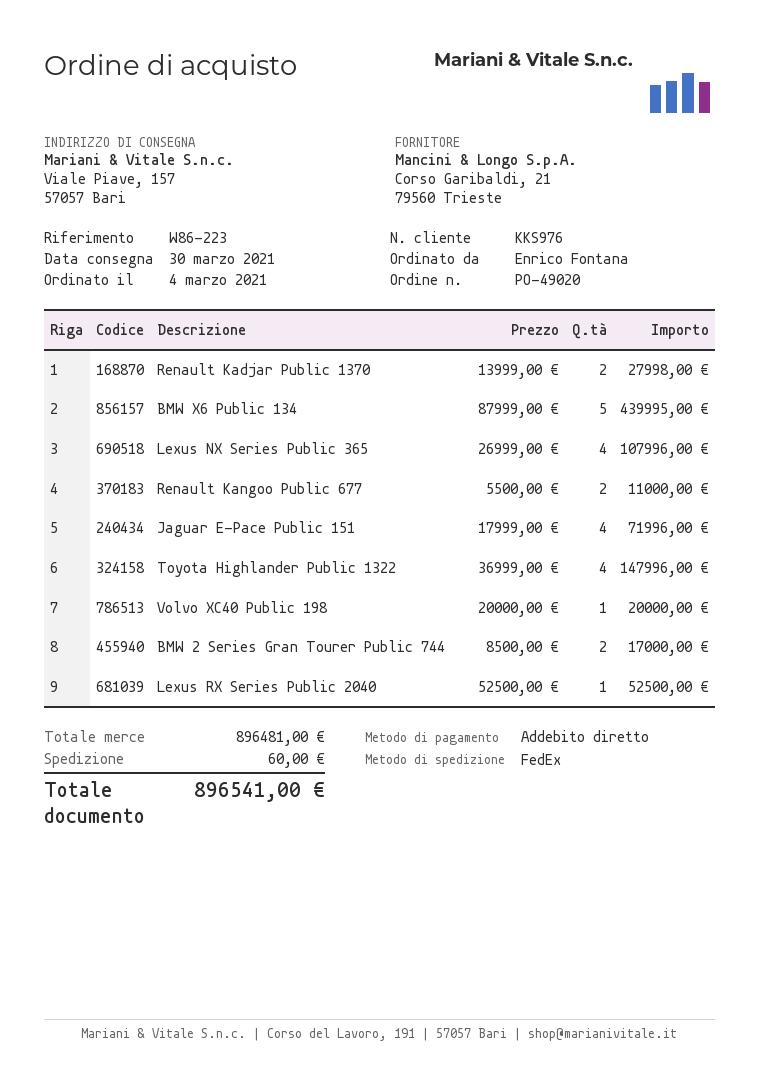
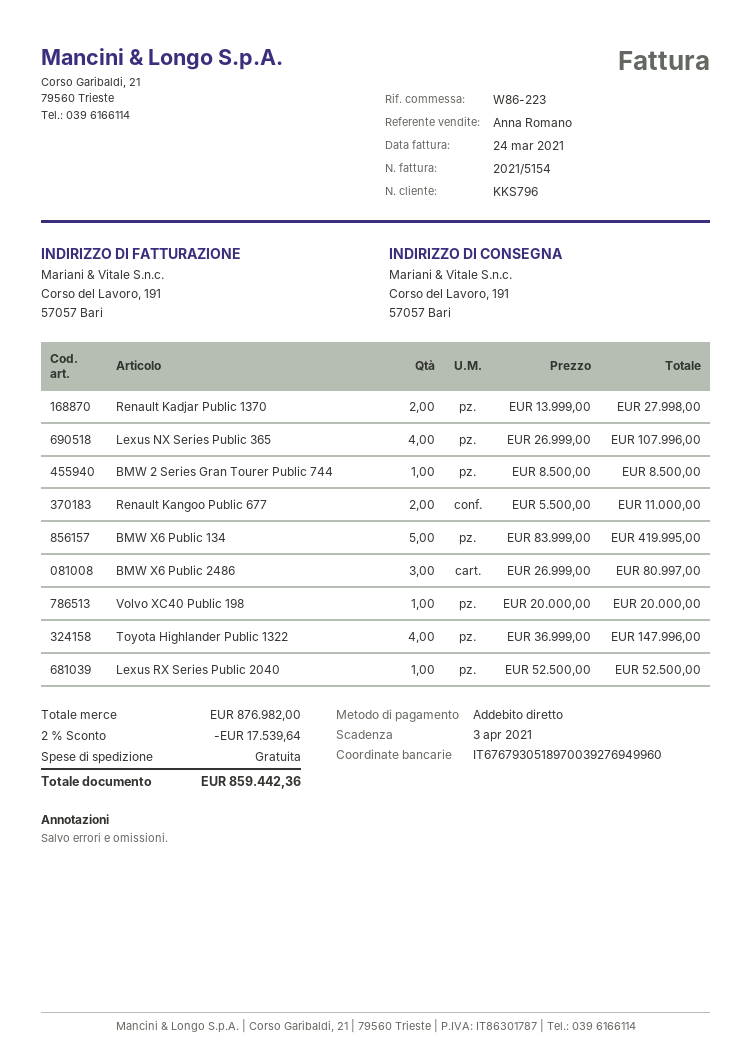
customer number: KKS976 -> KKS796
ship to: Viale Piave, 157, 57057 Bari -> Corso del Lavoro, 191, 57057 Bari
BMW X6 Public 134: 5 x 87999.00 = 439995.00 -> 5 x 83999.00 = 419995.00
Jaguar E-Pace Public 151: 4 x 17999.00 = 71996.00 -> none
BMW 2 Series Gran Tourer Public 744: 2 x 8500.00 = 17000.00 -> 1 x 8500.00 = 8500.00
BMW X6 Public 2486: none -> 3 x 26999.00 = 80997.00
subtotal: 896481.00 -> 876982.00
discount: none -> 2% = 17539.64
shipping: 60.00 -> 0.00
total: 896541.00 -> 859442.36

